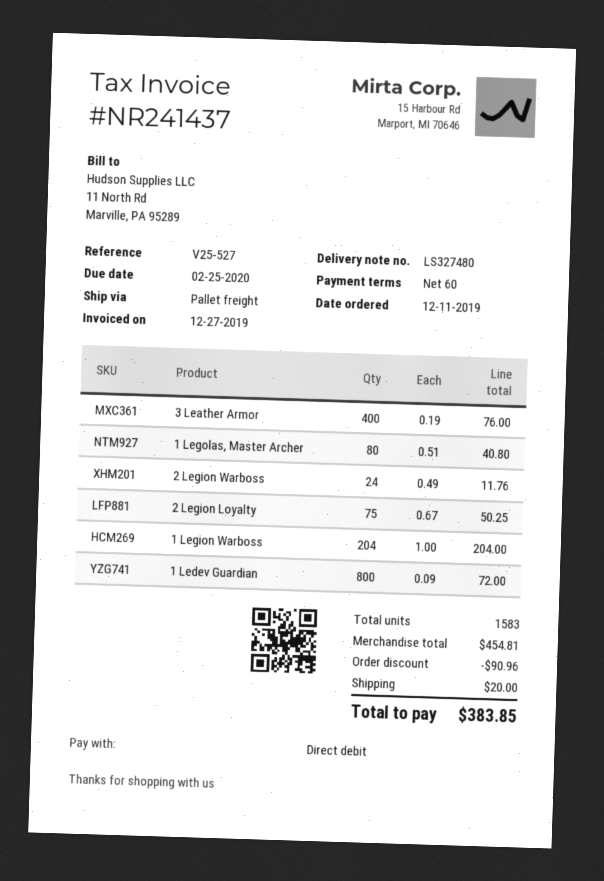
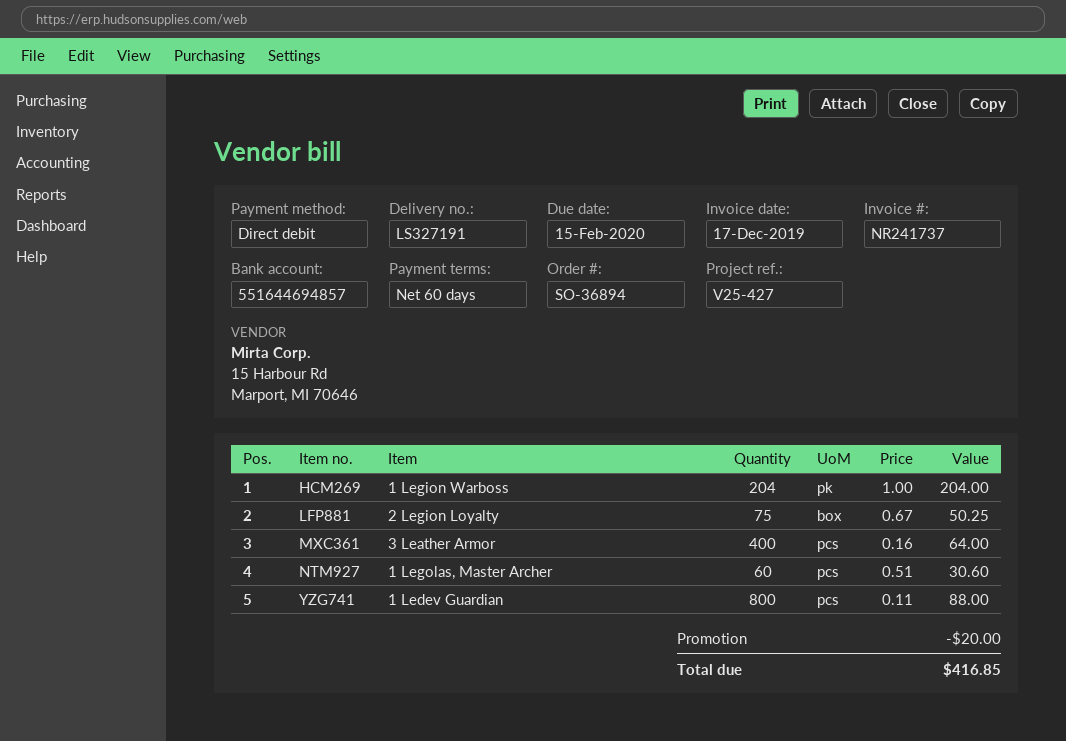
delivery note number: LS327480 -> LS327191
invoice number: NR241437 -> NR241737
invoice date: 2019-12-27 -> 2019-12-17
due date: 2020-02-25 -> 2020-02-15
reference: V25-527 -> V25-427
3 Leather Armor: 400 x 0.19 = 76.00 -> 400 x 0.16 = 64.00
1 Legolas, Master Archer: 80 x 0.51 = 40.80 -> 60 x 0.51 = 30.60
2 Legion Warboss: 24 x 0.49 = 11.76 -> none
1 Ledev Guardian: 800 x 0.09 = 72.00 -> 800 x 0.11 = 88.00
discount: 90.96 -> 20.00
shipping: 20.00 -> none
total: 383.85 -> 416.85

